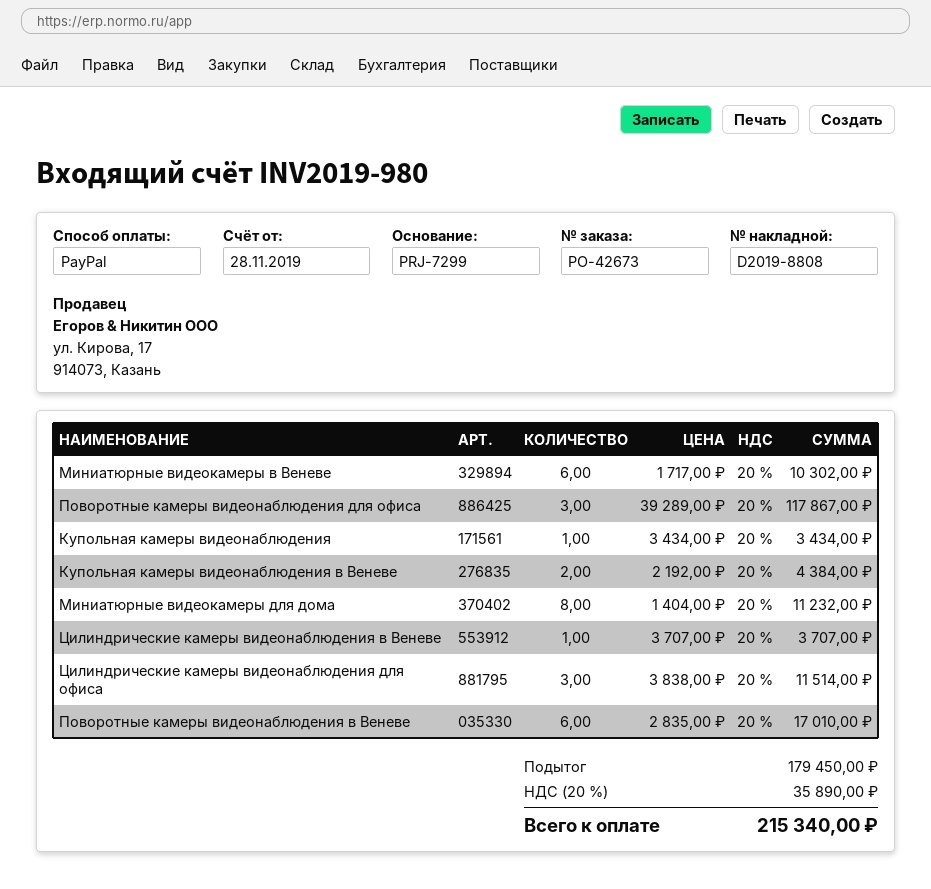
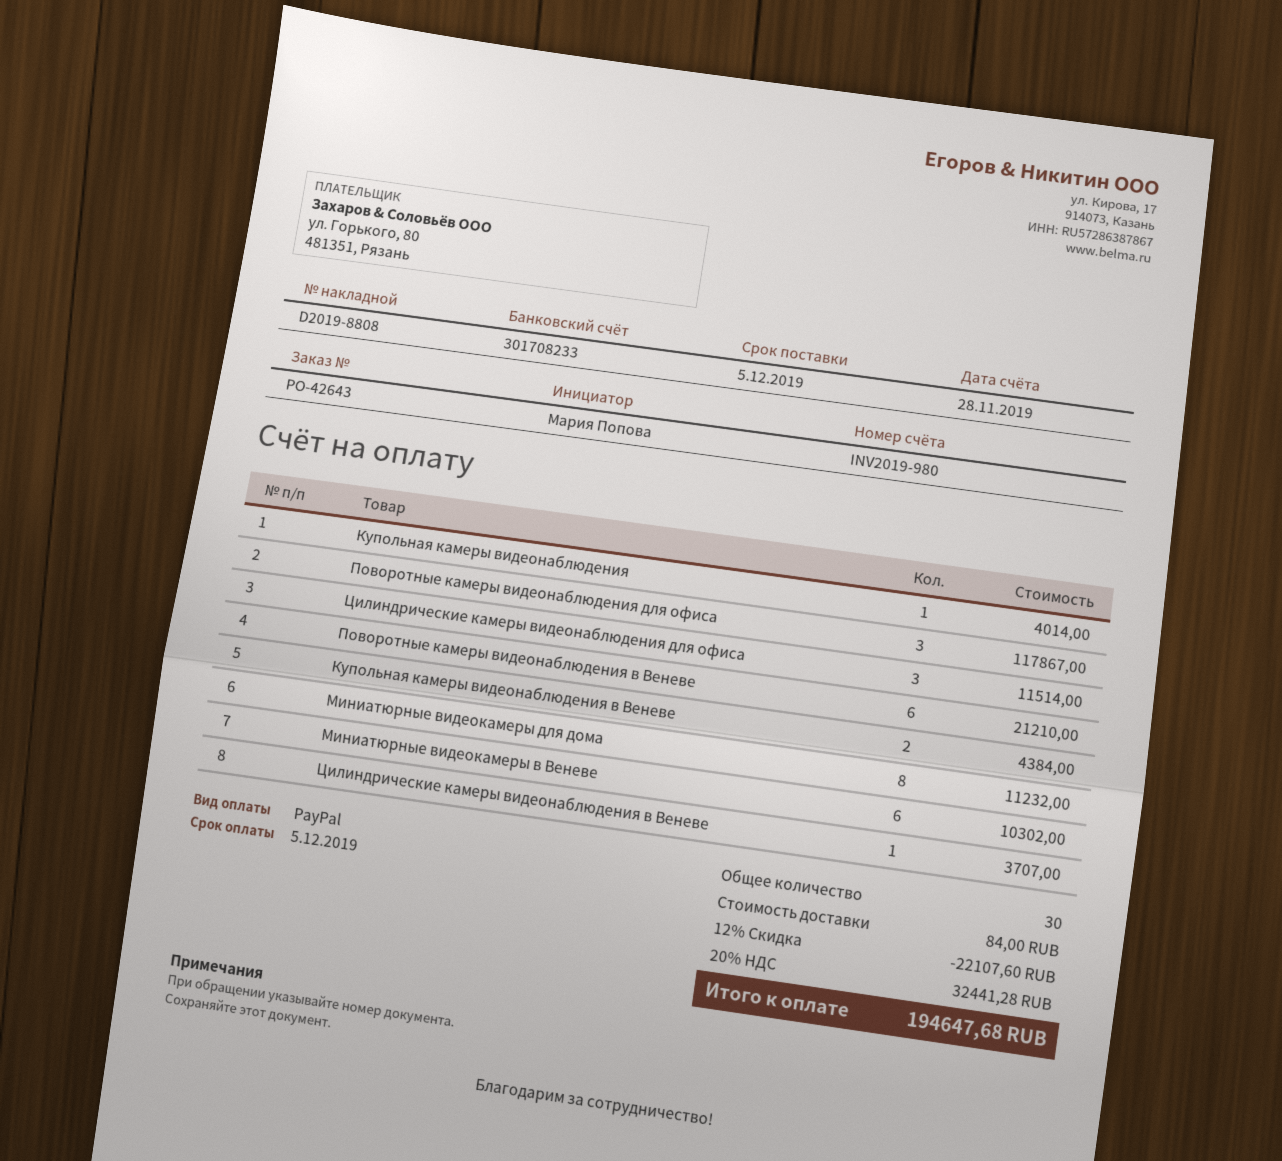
order number: PO-42673 -> PO-42643
Купольная камеры видеонаблюдения: 1 for 3434.00 -> 1 for 4014.00
Поворотные камеры видеонаблюдения в Веневе: 6 for 17010.00 -> 6 for 21210.00
discount: none -> 12% = 22107.60
shipping: none -> 84.00
tax: 20% = 35890.00 -> 20% = 32441.28
total: 215340.00 -> 194647.68

